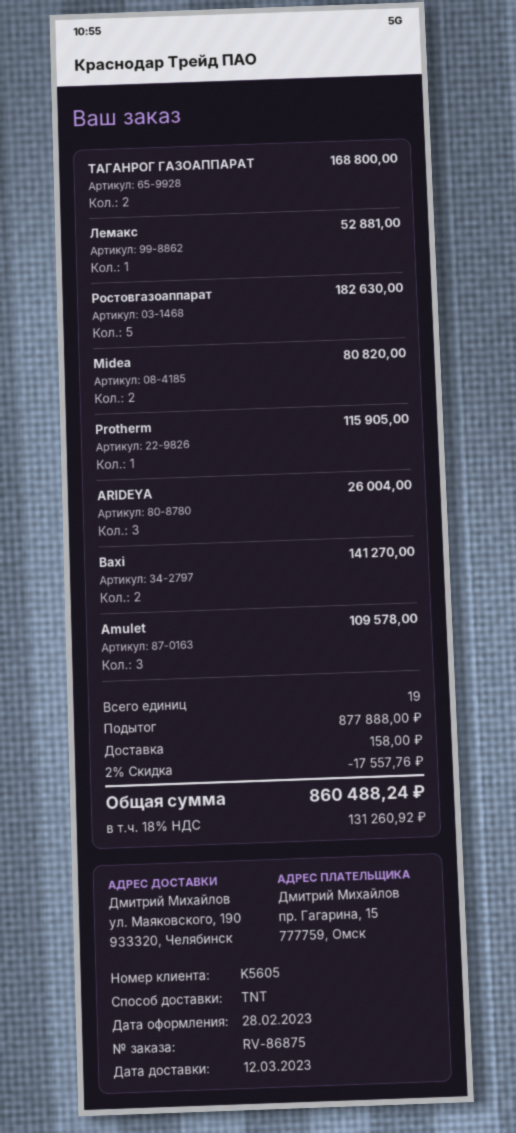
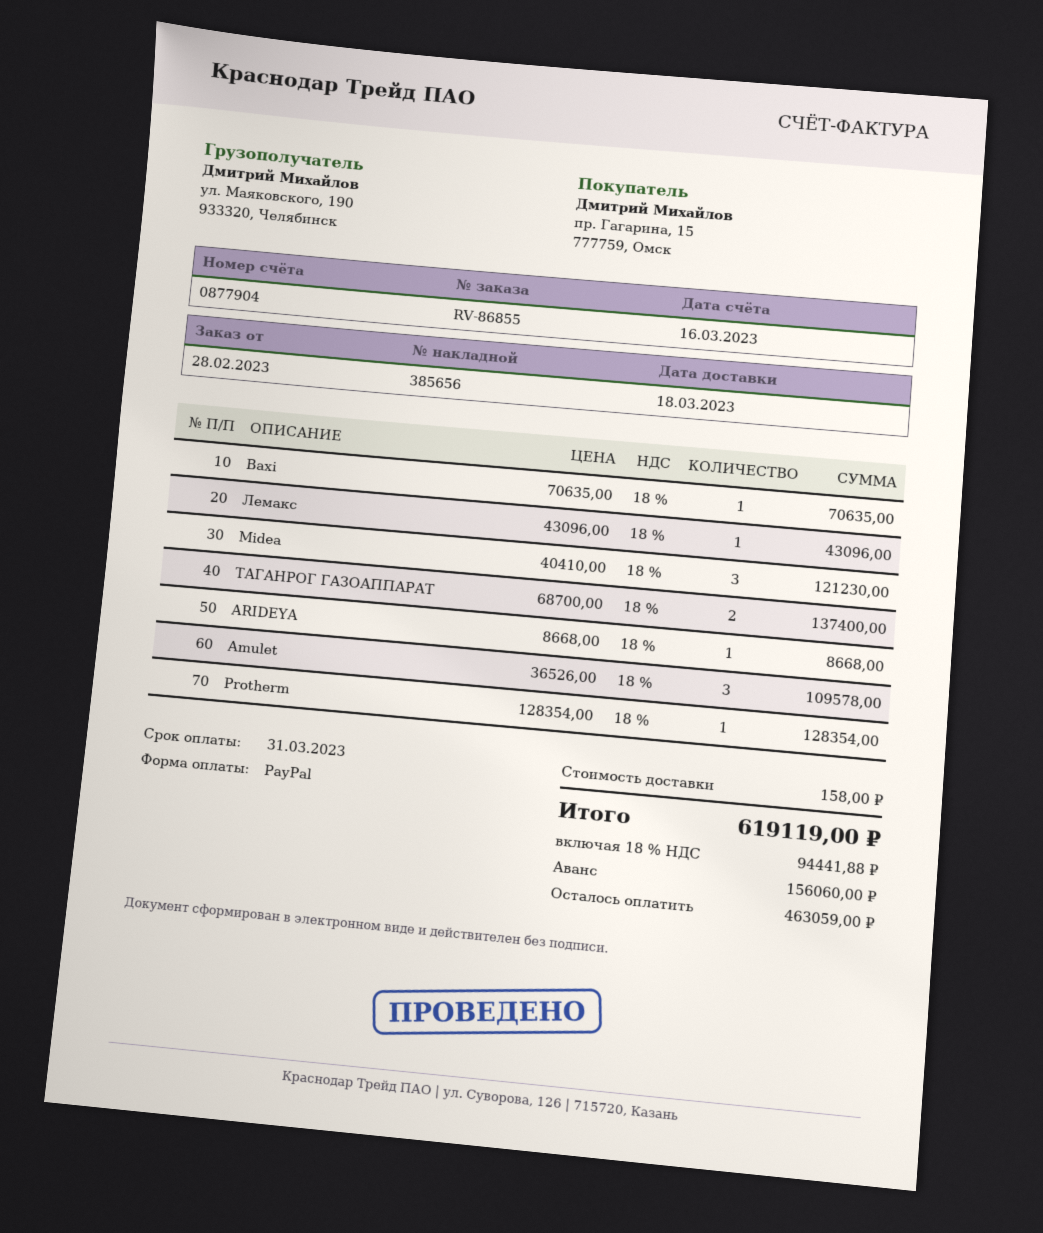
order number: RV-86875 -> RV-86855
delivery date: 2023-03-12 -> 2023-03-18
ТАГАНРОГ ГАЗОАППАРАТ: 2 for 168800.00 -> 2 for 137400.00
Лемакс: 1 for 52881.00 -> 1 for 43096.00
Ростовгазоаппарат: 5 for 182630.00 -> none
Midea: 2 for 80820.00 -> 3 for 121230.00
Protherm: 1 for 115905.00 -> 1 for 128354.00
ARIDEYA: 3 for 26004.00 -> 1 for 8668.00
Baxi: 2 for 141270.00 -> 1 for 70635.00
discount: 2% = 17557.76 -> none
tax: 18% = 131260.92 -> 18% = 94441.88
total: 860488.24 -> 619119.00

